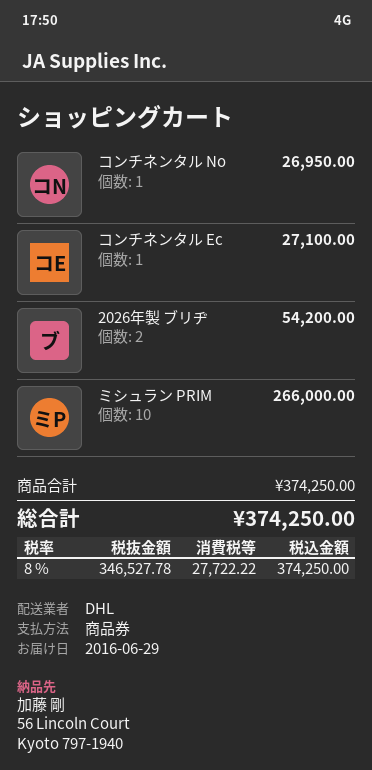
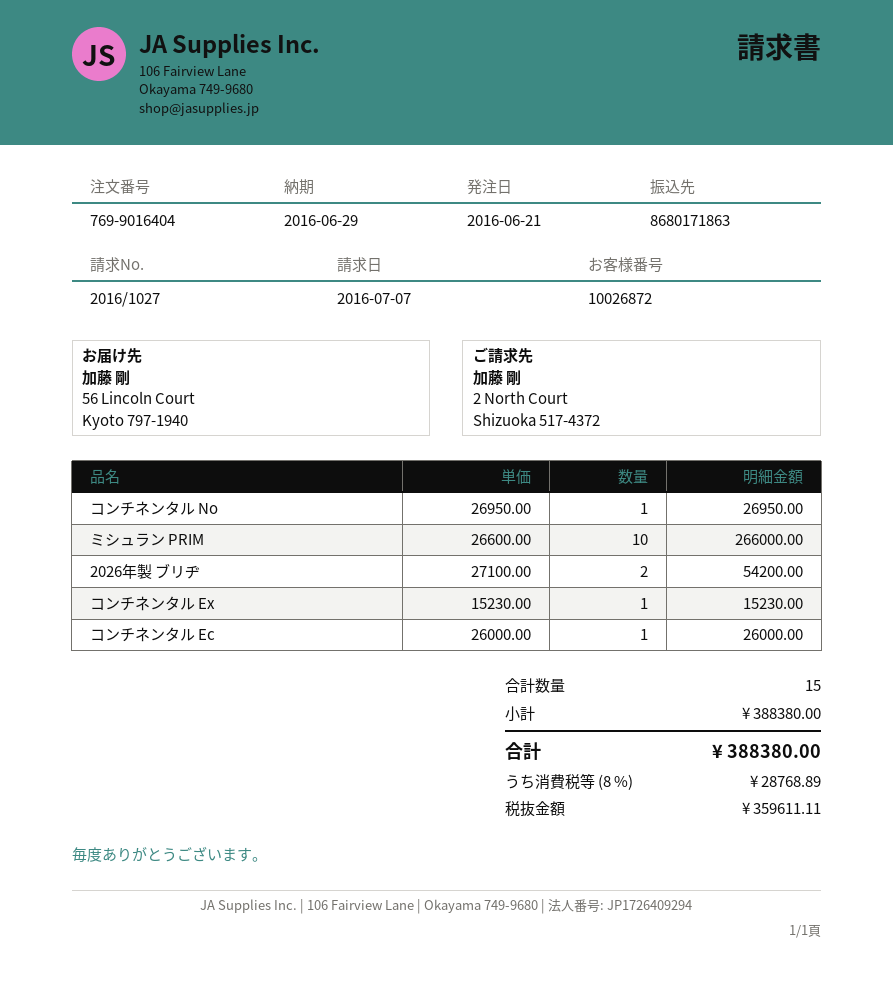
コンチネンタル Ec: 1 for 27100.00 -> 1 for 26000.00
コンチネンタル Ex: none -> 1 for 15230.00
subtotal: 374250.00 -> 388380.00
net: 346527.78 -> 359611.11
tax: 8% = 27722.22 -> 8% = 28768.89
total: 374250.00 -> 388380.00

